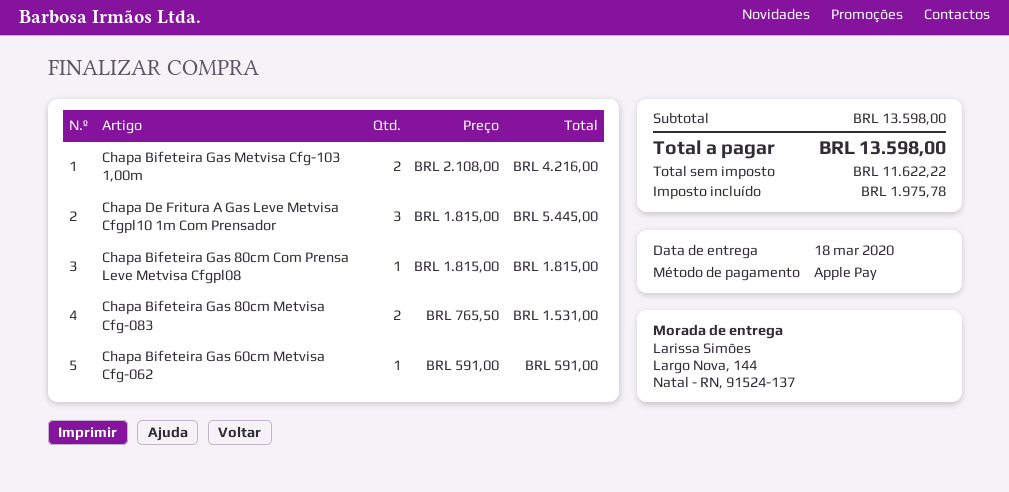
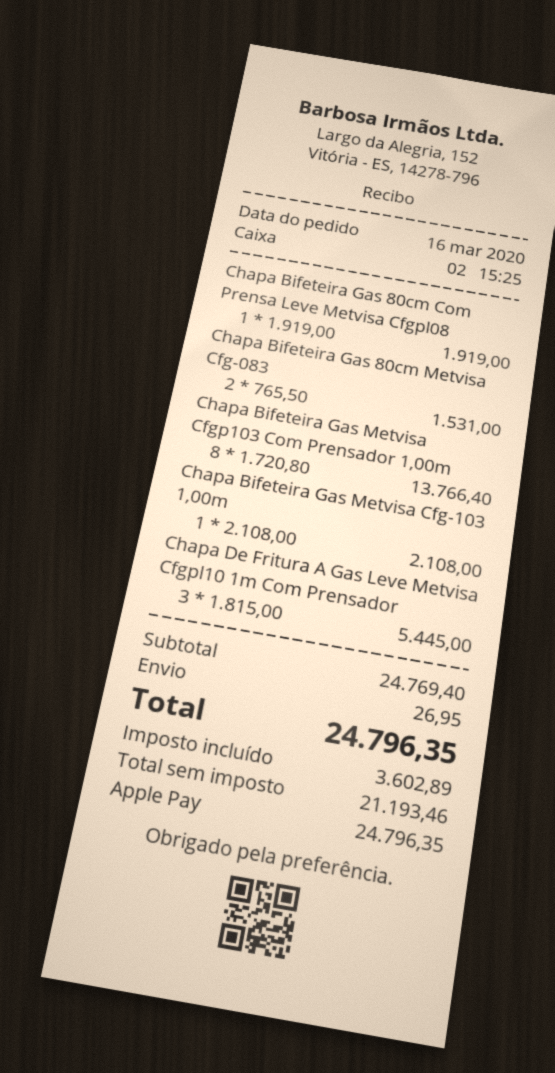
Chapa Bifeteira Gas Metvisa Cfg-103 1,00m: 2 x 2108.00 = 4216.00 -> 1 x 2108.00 = 2108.00
Chapa Bifeteira Gas 80cm Com Prensa Leve Metvisa Cfgpl08: 1 x 1815.00 = 1815.00 -> 1 x 1919.00 = 1919.00
Chapa Bifeteira Gas 60cm Metvisa Cfg-062: 1 x 591.00 = 591.00 -> none
Chapa Bifeteira Gas Metvisa Cfgp103 Com Prensador 1,00m: none -> 8 x 1720.80 = 13766.40
subtotal: 13598.00 -> 24769.40
shipping: none -> 26.95
net: 11622.22 -> 21193.46
tax: 1975.78 -> 3602.89
total: 13598.00 -> 24796.35

